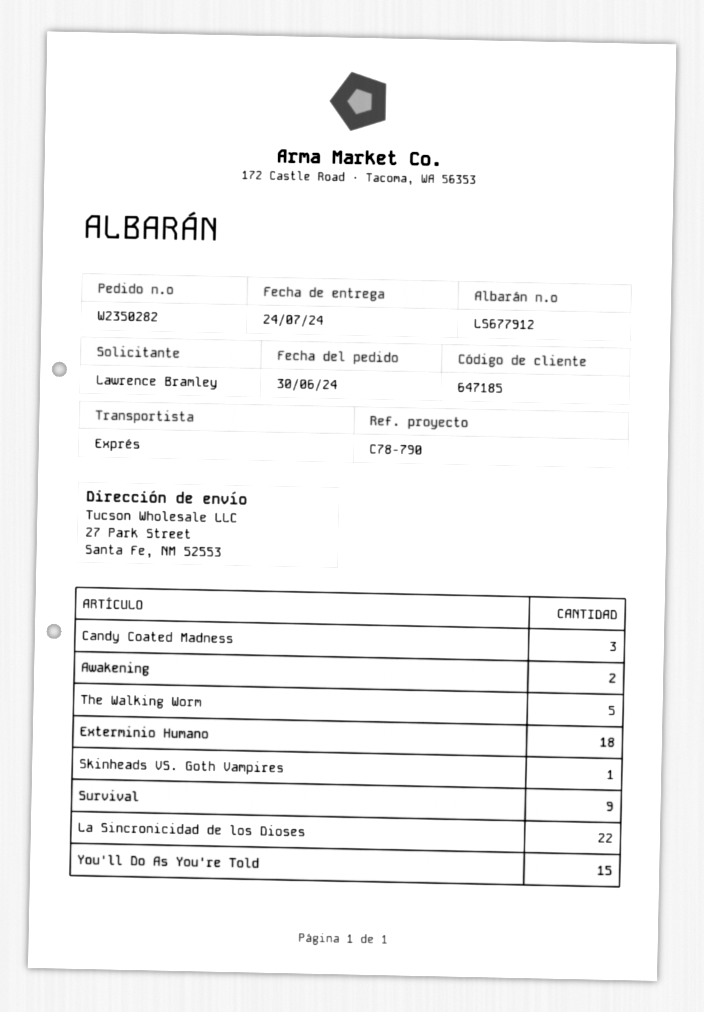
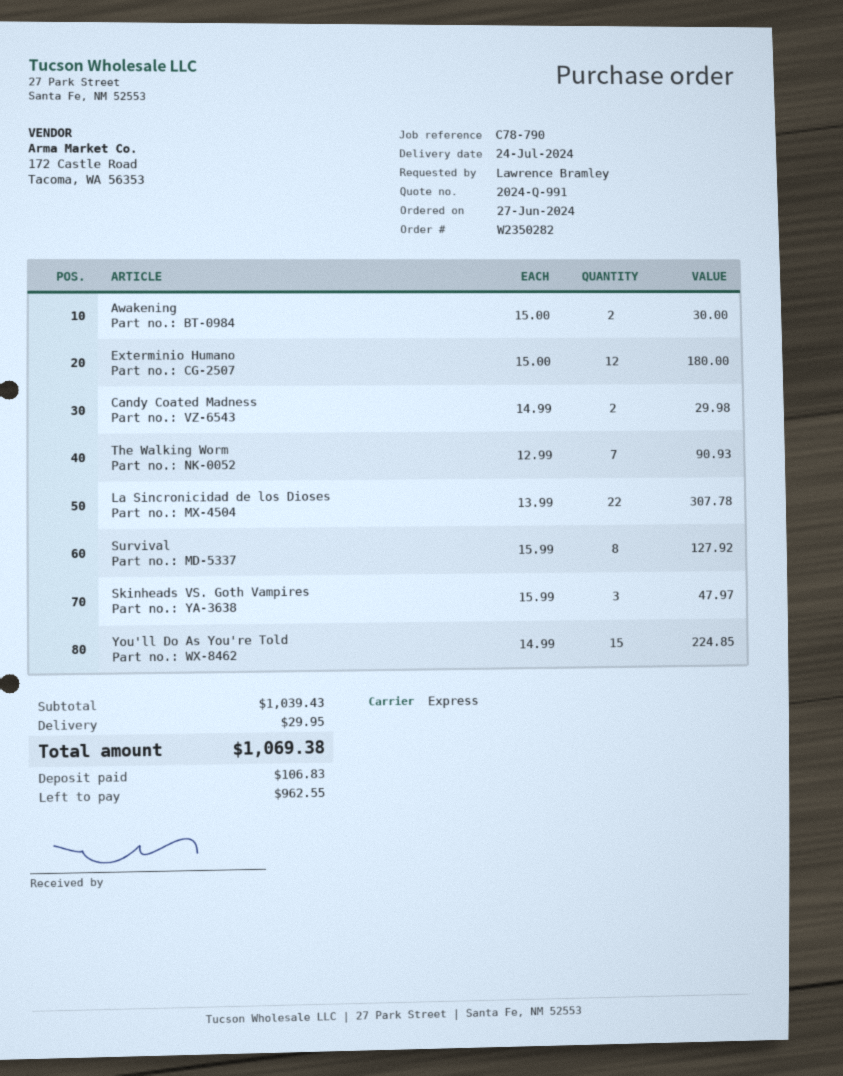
order date: 2024-06-30 -> 2024-06-27
Candy Coated Madness: 3 -> 2
The Walking Worm: 5 -> 7
Exterminio Humano: 18 -> 12
Skinheads VS. Goth Vampires: 1 -> 3
Survival: 9 -> 8

